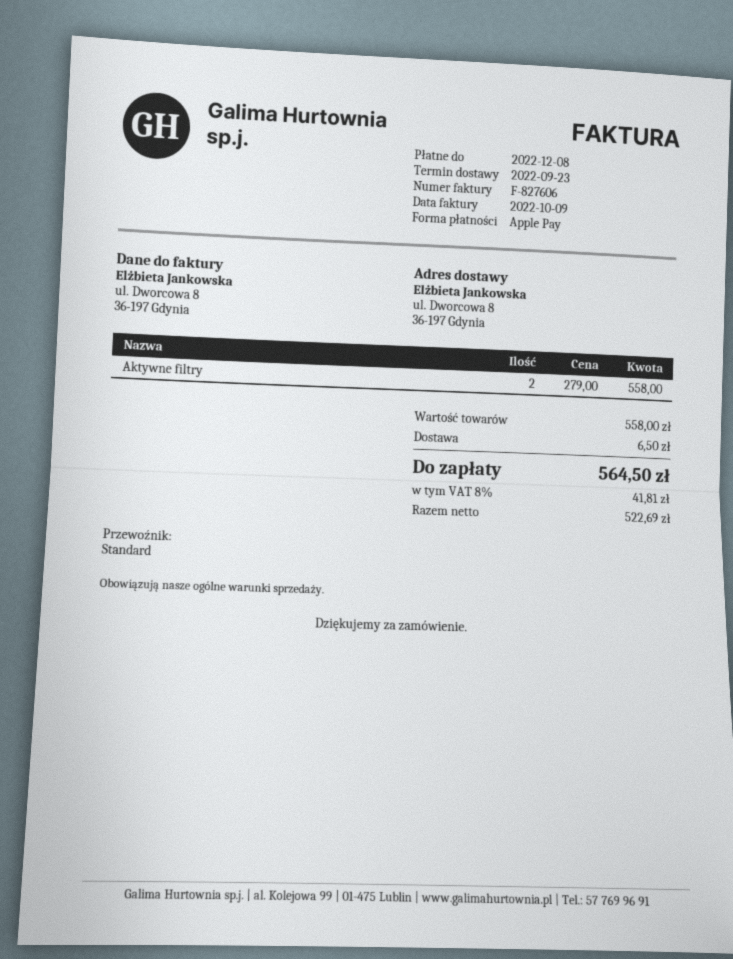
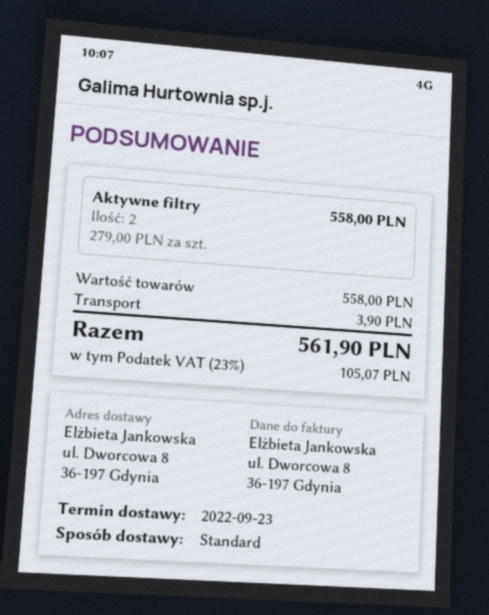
shipping: 6.50 -> 3.90
tax: 8% = 41.81 -> 23% = 105.07
total: 564.50 -> 561.90

